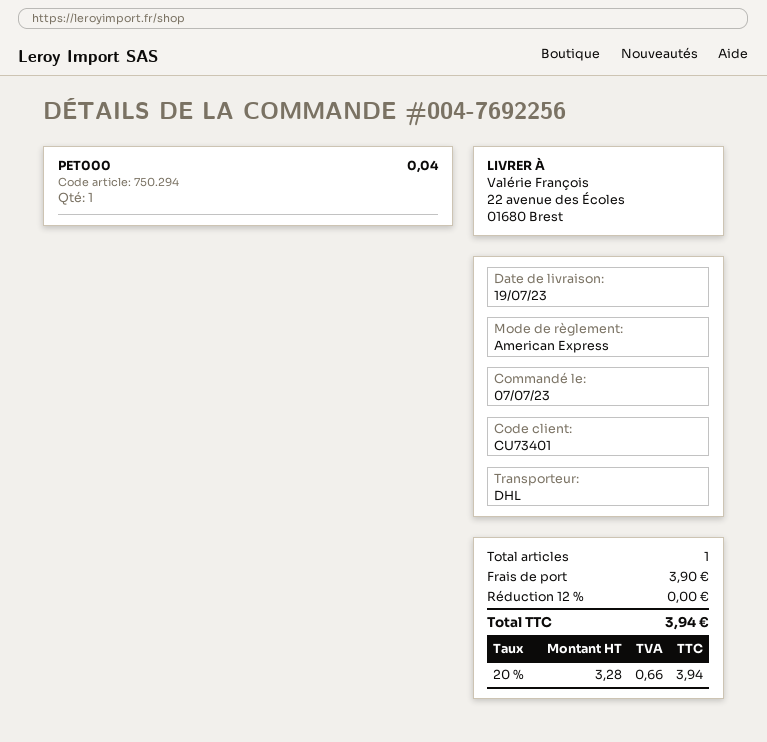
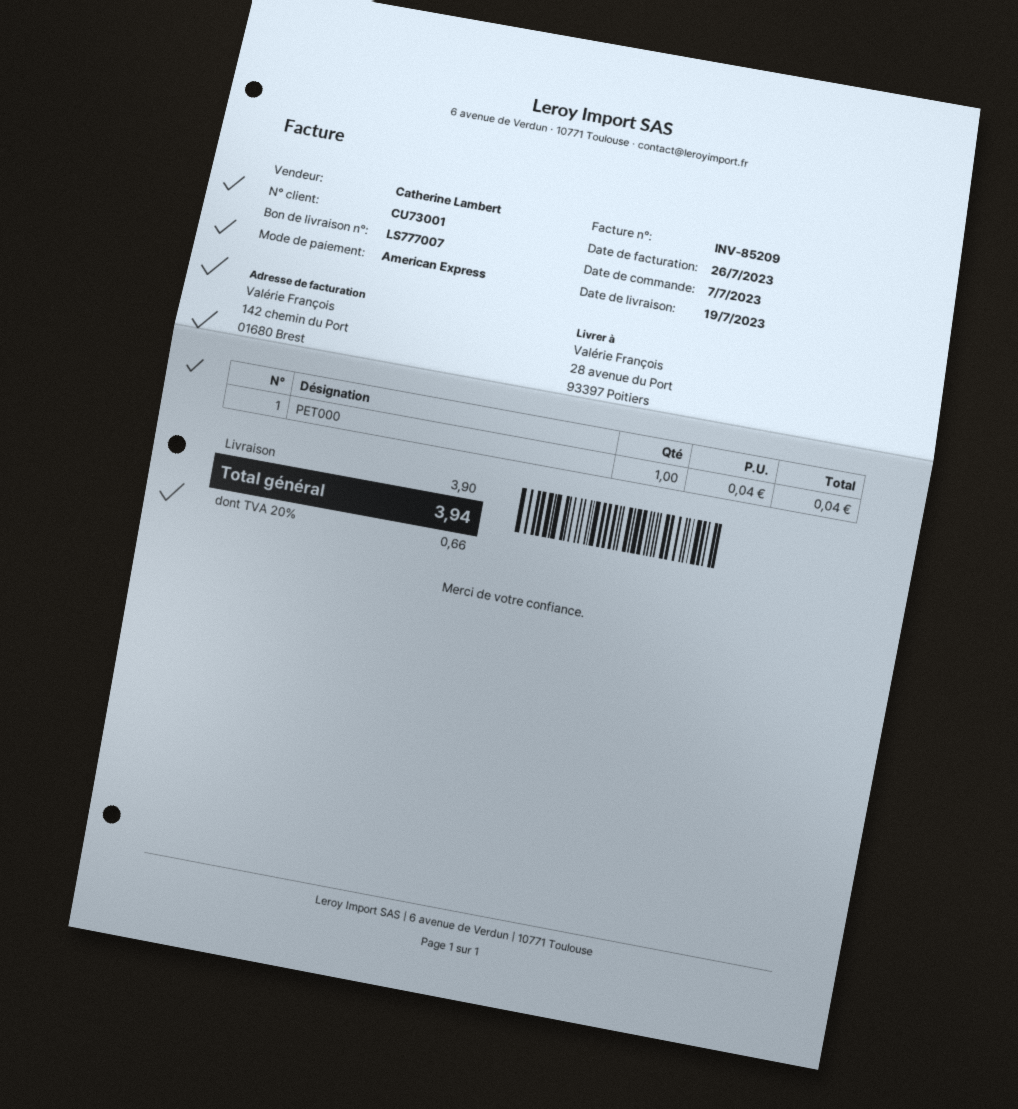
customer number: CU73401 -> CU73001
ship to: 22 avenue des Écoles, 01680 Brest -> 28 avenue du Port, 93397 Poitiers
discount: 12% = 0.00 -> none

